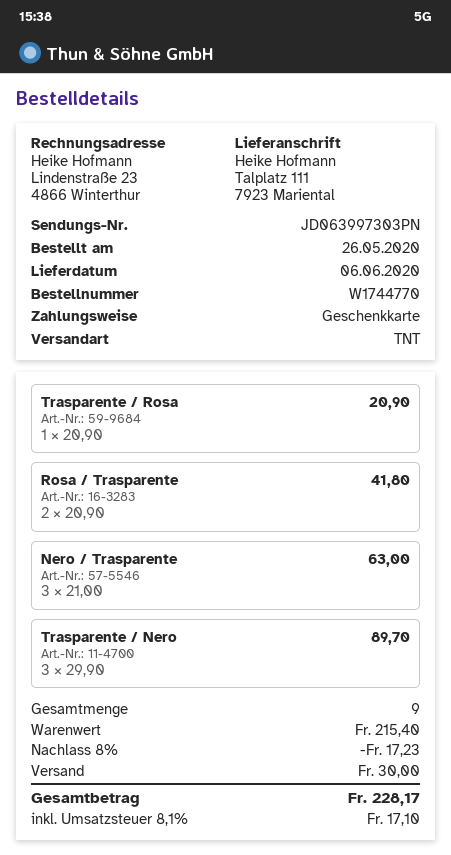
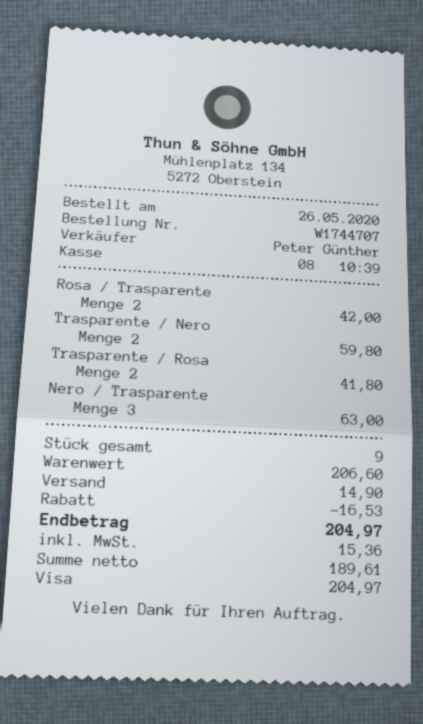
order number: W1744770 -> W1744707
payment method: gift card -> Visa
Trasparente / Rosa: 1 for 20.90 -> 2 for 41.80
Rosa / Trasparente: 2 for 41.80 -> 2 for 42.00
Trasparente / Nero: 3 for 89.70 -> 2 for 59.80
subtotal: 215.40 -> 206.60
discount: 17.23 -> 16.53
shipping: 30.00 -> 14.90
tax: 17.10 -> 15.36
total: 228.17 -> 204.97

